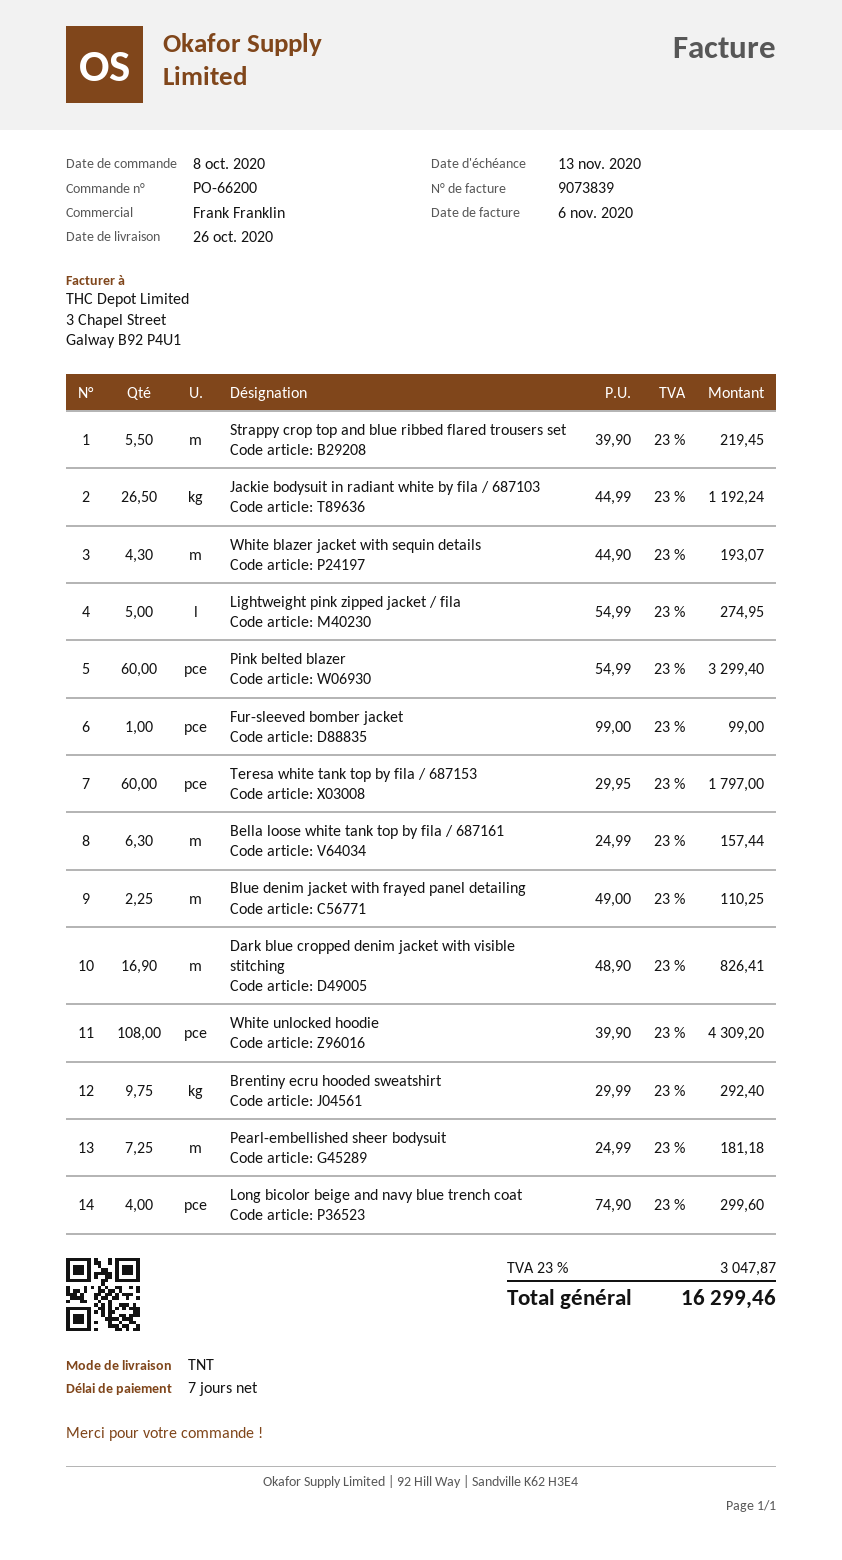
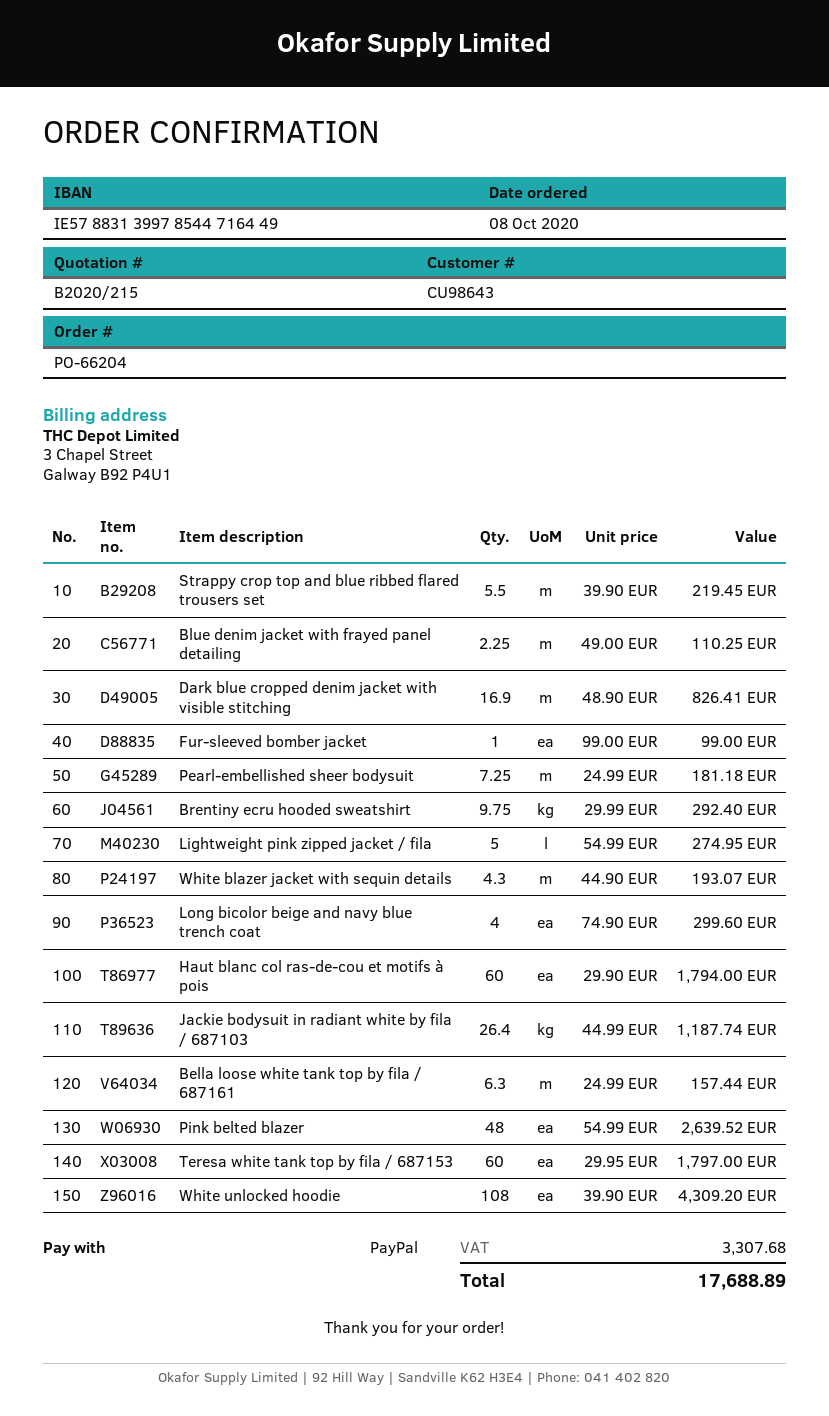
order number: PO-66200 -> PO-66204
Jackie bodysuit in radiant white by fila / 687103: 26.5 x 44.99 = 1192.24 -> 26.4 x 44.99 = 1187.74
Pink belted blazer: 60 x 54.99 = 3299.40 -> 48 x 54.99 = 2639.52
Haut blanc col ras-de-cou et motifs à pois: none -> 60 x 29.90 = 1794.00
tax: 3047.87 -> 3307.68
total: 16299.46 -> 17688.89

